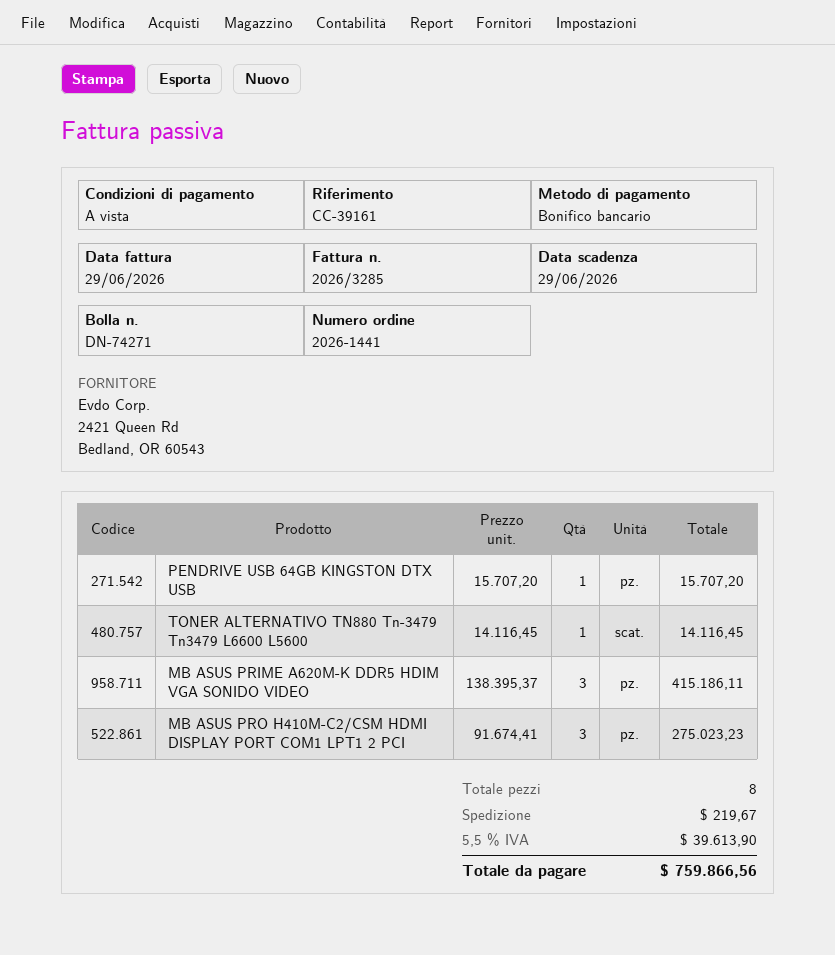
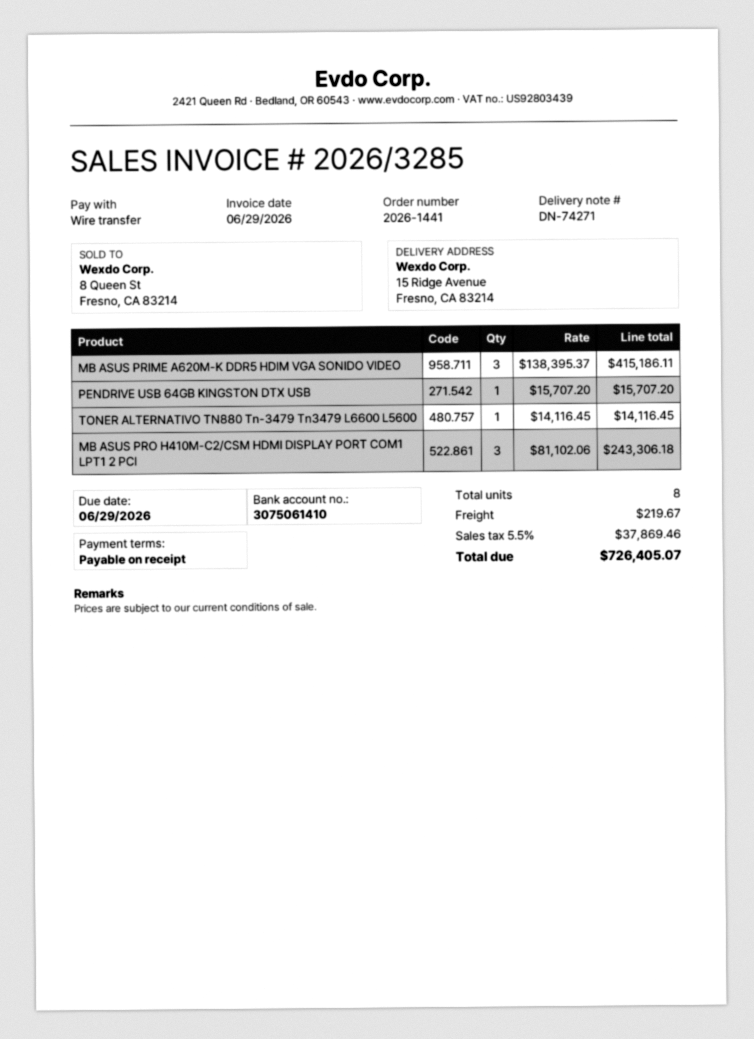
MB ASUS PRO H410M-C2/CSM HDMI DISPLAY PORT COM1 LPT1 2 PCI: 3 x 91674.41 = 275023.23 -> 3 x 81102.06 = 243306.18
tax: 5.5% = 39613.90 -> 5.5% = 37869.46
total: 759866.56 -> 726405.07

